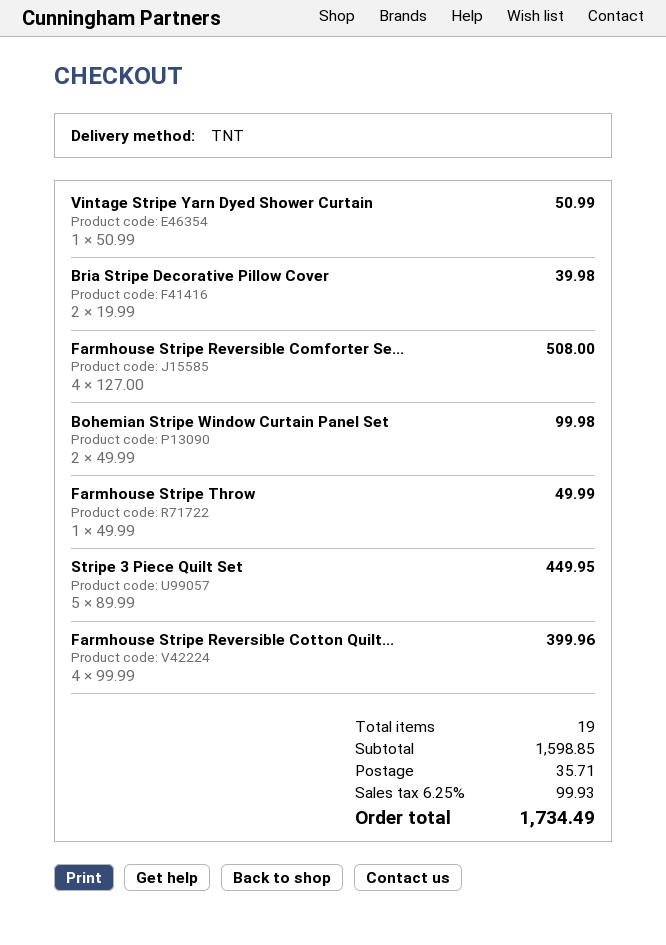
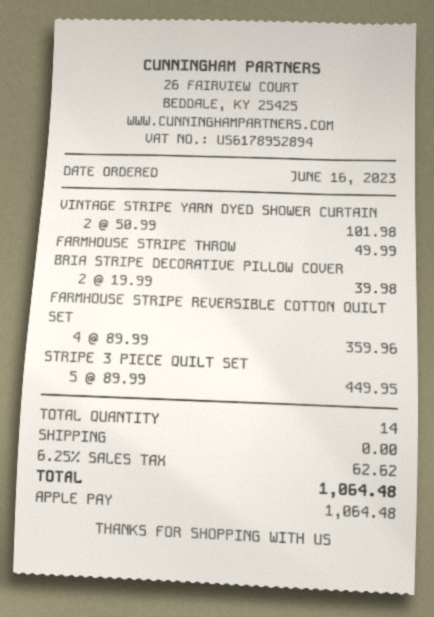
Vintage Stripe Yarn Dyed Shower Curtain: 1 x 50.99 = 50.99 -> 2 x 50.99 = 101.98
Farmhouse Stripe Reversible Comforter Se...: 4 x 127.00 = 508.00 -> none
Bohemian Stripe Window Curtain Panel Set: 2 x 49.99 = 99.98 -> none
Farmhouse Stripe Reversible Cotton Quilt...: 4 x 99.99 = 399.96 -> 4 x 89.99 = 359.96
total quantity: 19 -> 14
shipping: 35.71 -> 0.00
tax: 6.25% = 99.93 -> 6.25% = 62.62
total: 1734.49 -> 1064.48

